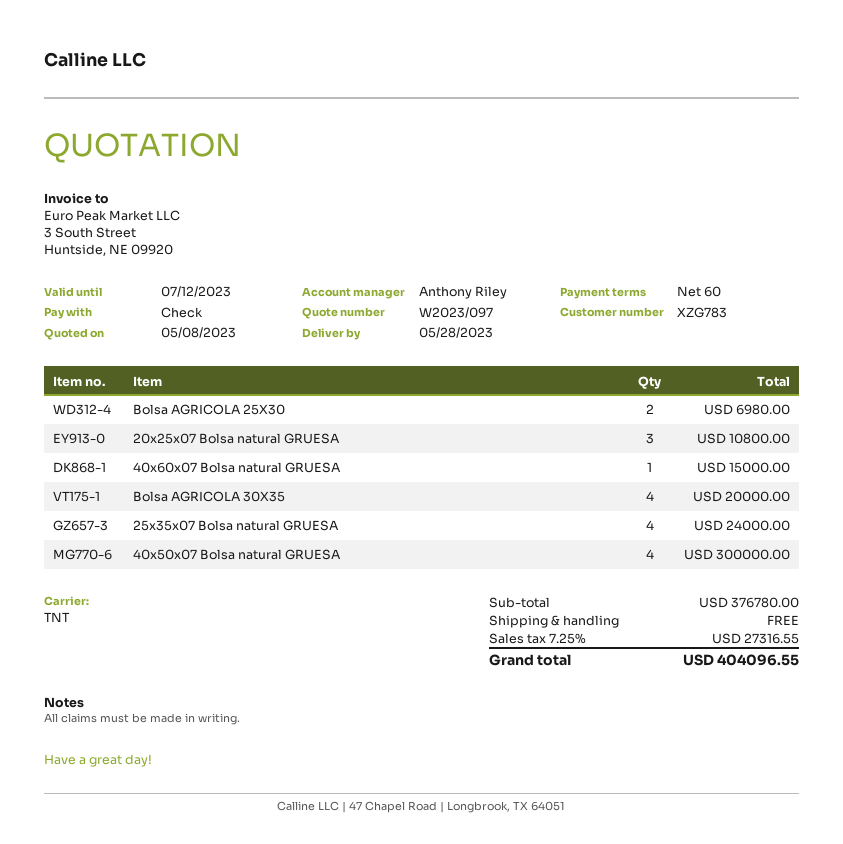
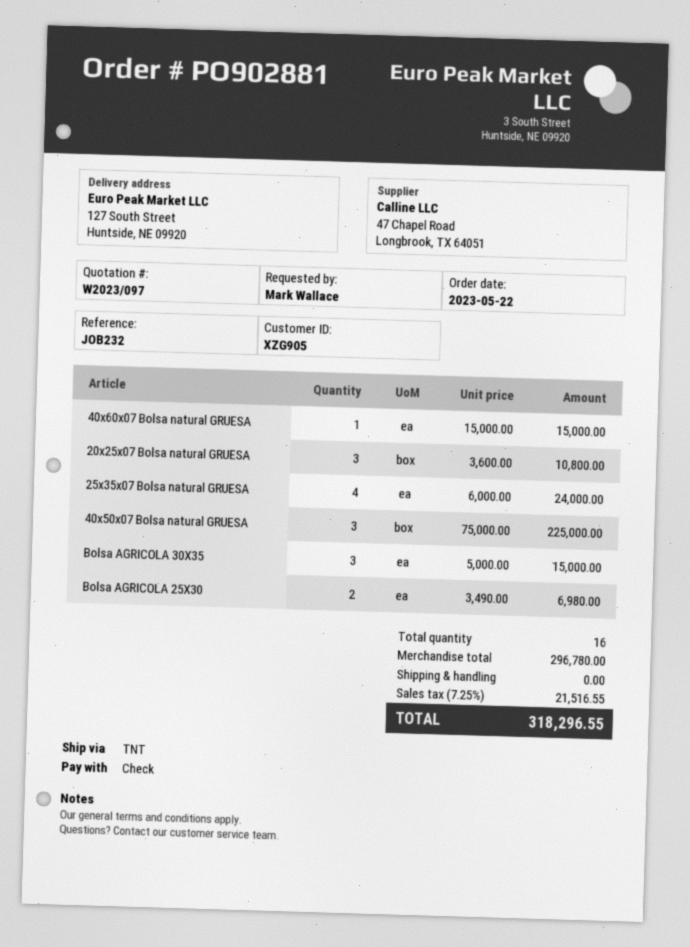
customer number: XZG783 -> XZG905
Bolsa AGRICOLA 30X35: 4 for 20000.00 -> 3 for 15000.00
40x50x07 Bolsa natural GRUESA: 4 for 300000.00 -> 3 for 225000.00
subtotal: 376780.00 -> 296780.00
tax: 7.25% = 27316.55 -> 7.25% = 21516.55
total: 404096.55 -> 318296.55

